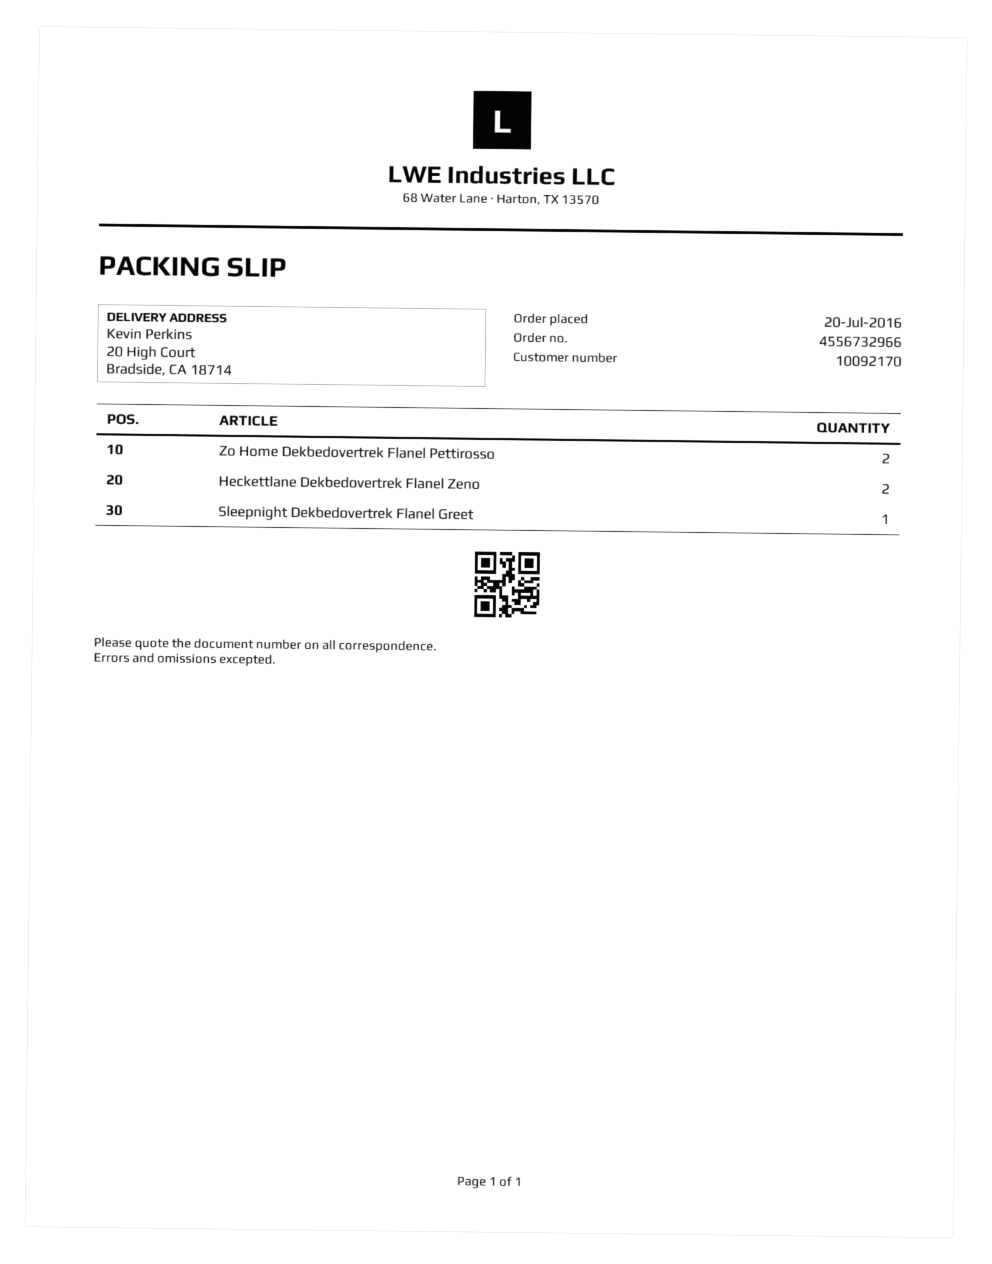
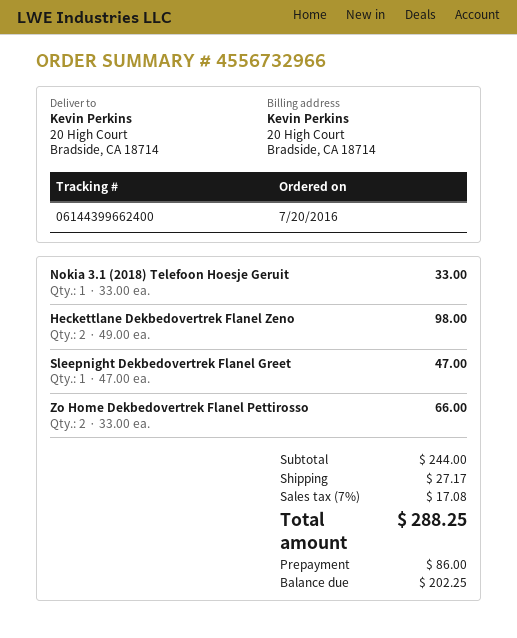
Nokia 3.1 (2018) Telefoon Hoesje Geruit: none -> 1

